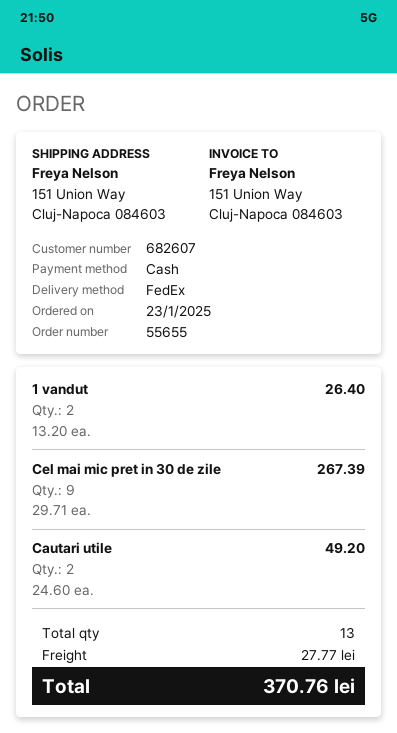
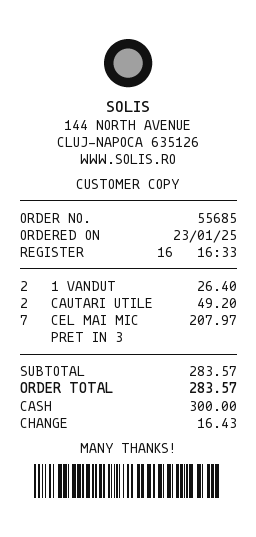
order number: 55655 -> 55685
Cel mai mic pret in 30 de zile: 9 for 267.39 -> 7 for 207.97
shipping: 27.77 -> none
total: 370.76 -> 283.57

